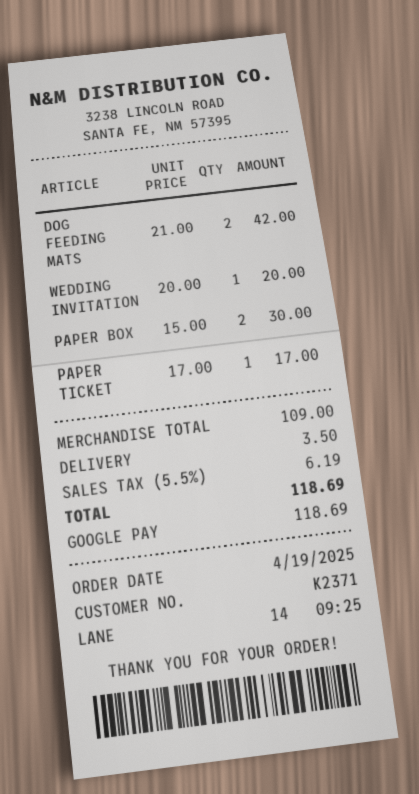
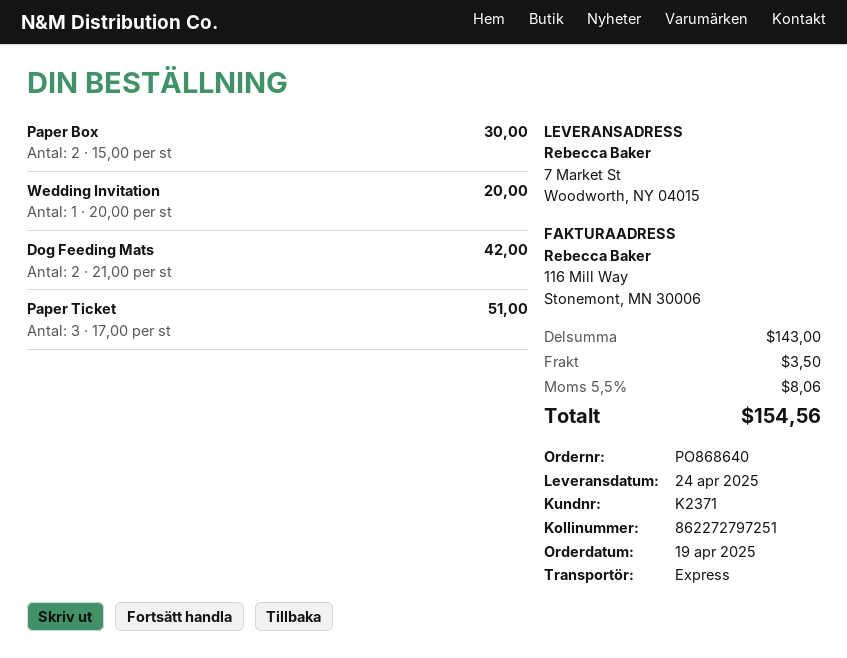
PAPER TICKET: 1 x 17.00 = 17.00 -> 3 x 17.00 = 51.00
subtotal: 109.00 -> 143.00
tax: 5.5% = 6.19 -> 5.5% = 8.06
total: 118.69 -> 154.56

